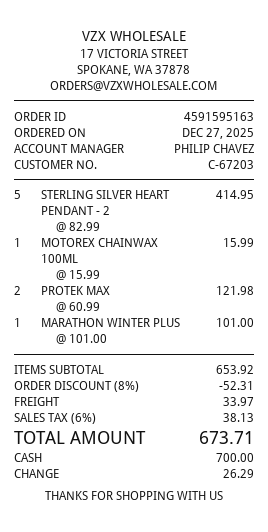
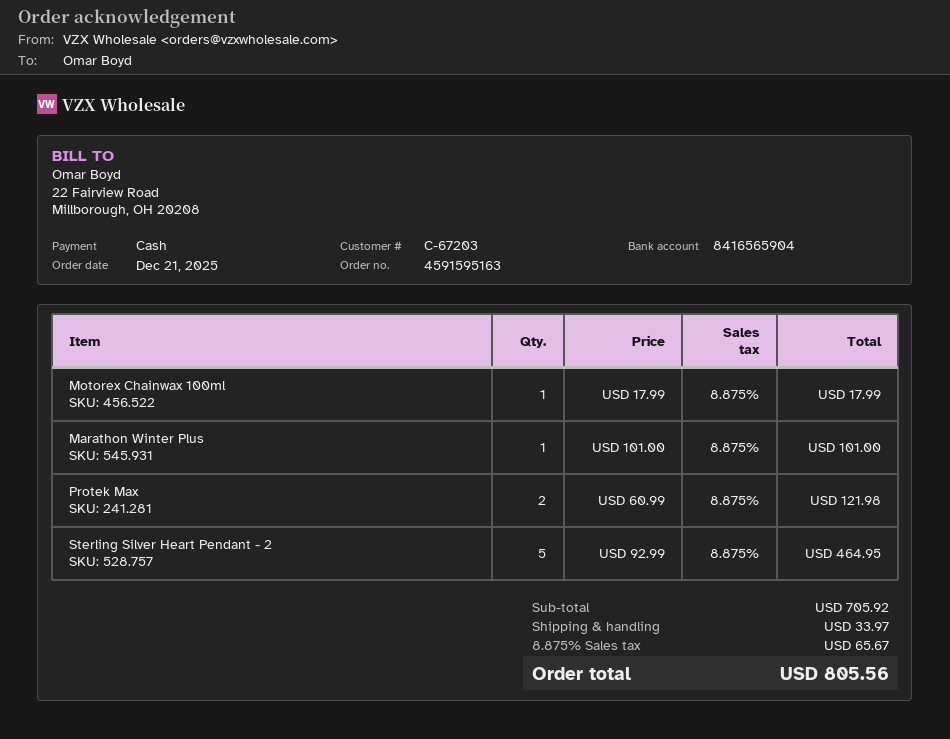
order date: 2025-12-27 -> 2025-12-21
STERLING SILVER HEART PENDANT - 2: 5 x 82.99 = 414.95 -> 5 x 92.99 = 464.95
MOTOREX CHAINWAX 100ML: 1 x 15.99 = 15.99 -> 1 x 17.99 = 17.99
subtotal: 653.92 -> 705.92
discount: 8% = 52.31 -> none
tax: 6% = 38.13 -> 8.875% = 65.67
total: 673.71 -> 805.56

